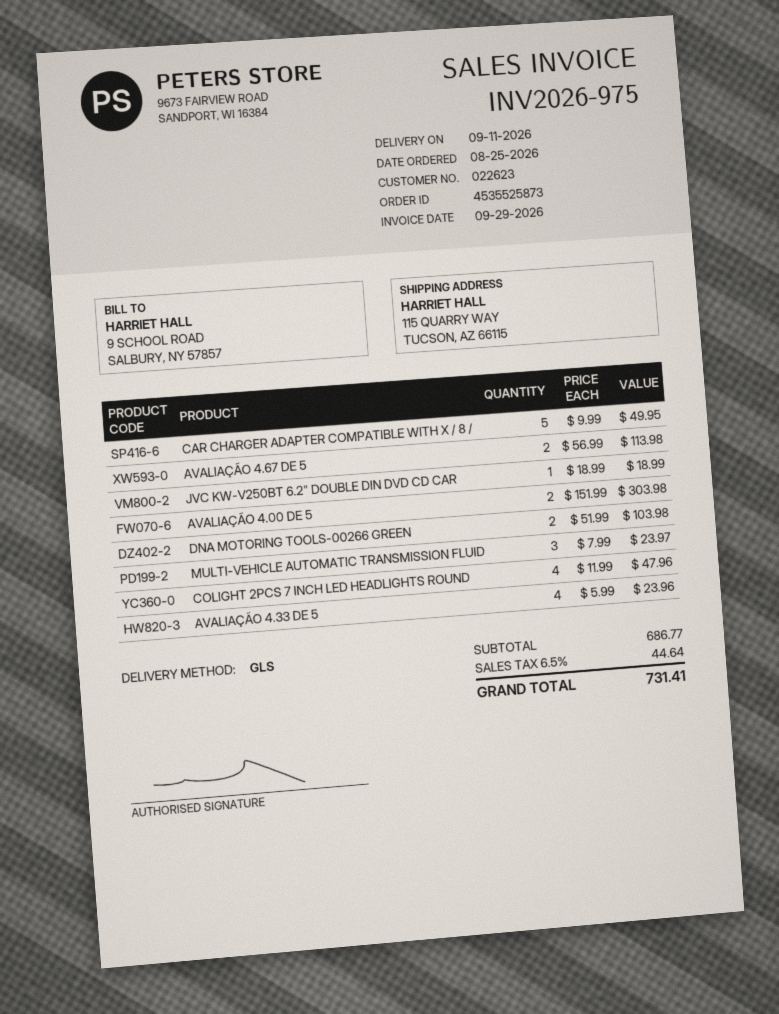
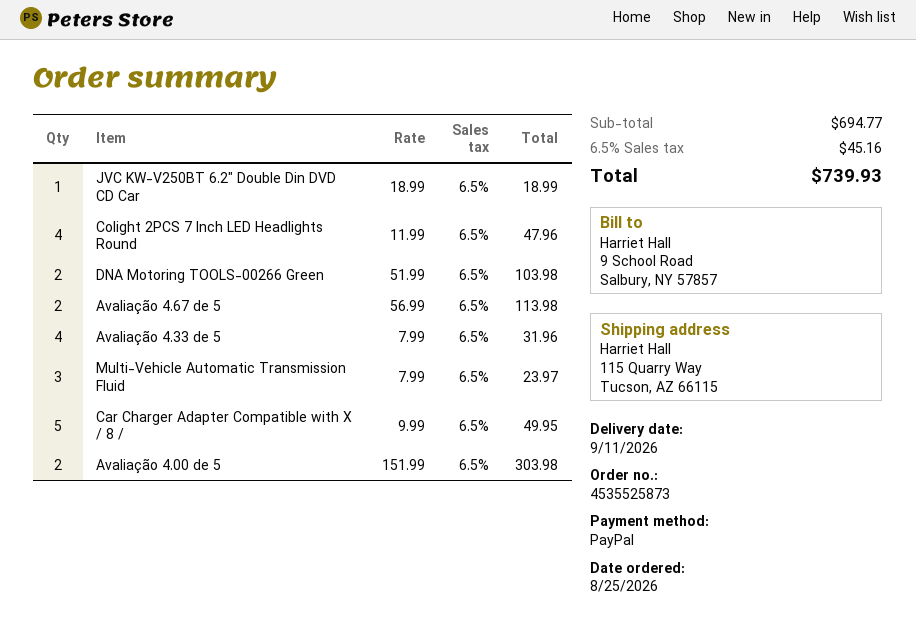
AVALIAÇÃO 4.33 DE 5: 4 x 5.99 = 23.96 -> 4 x 7.99 = 31.96
subtotal: 686.77 -> 694.77
tax: 6.5% = 44.64 -> 6.5% = 45.16
total: 731.41 -> 739.93

